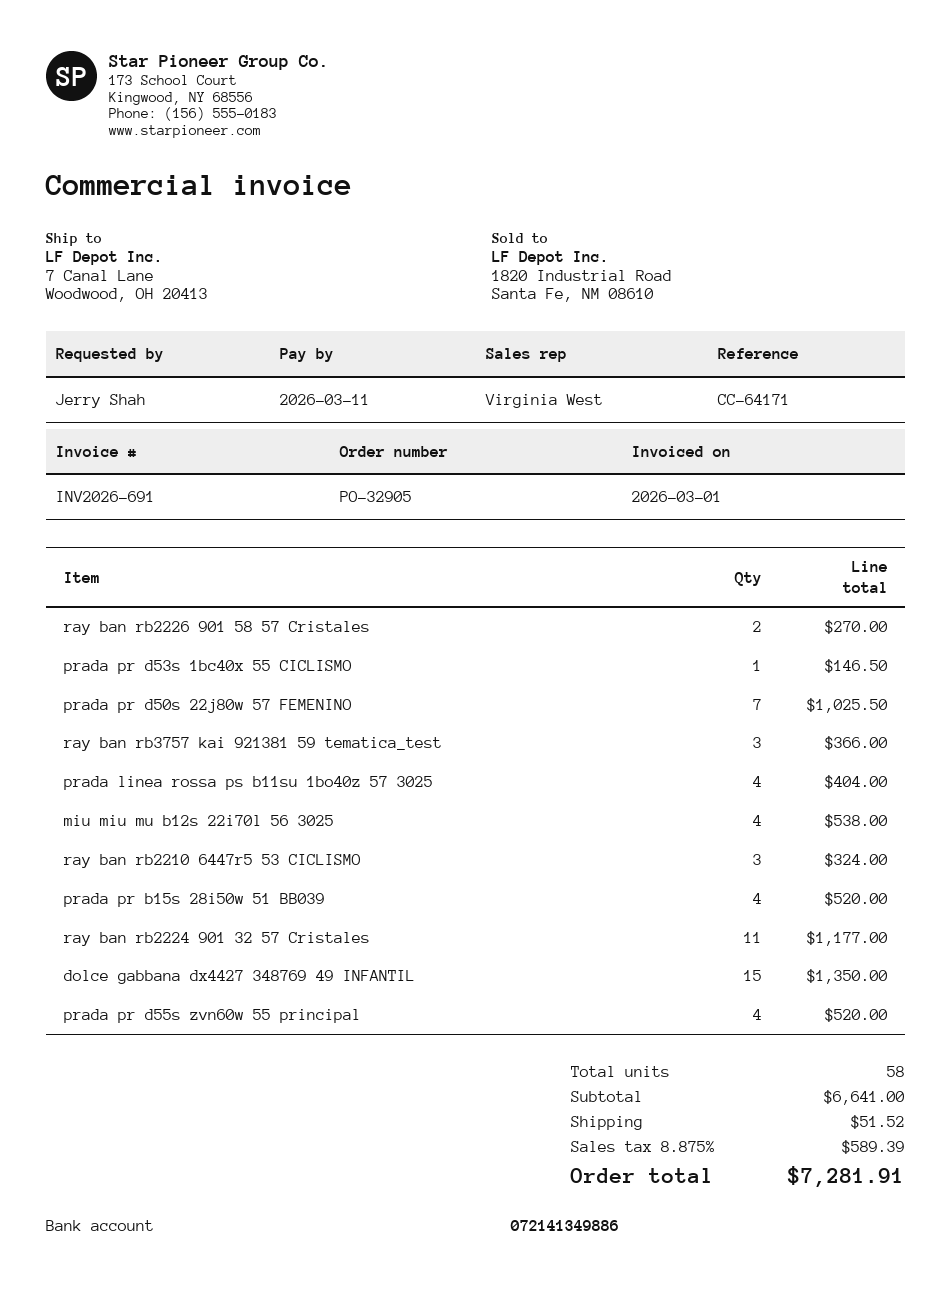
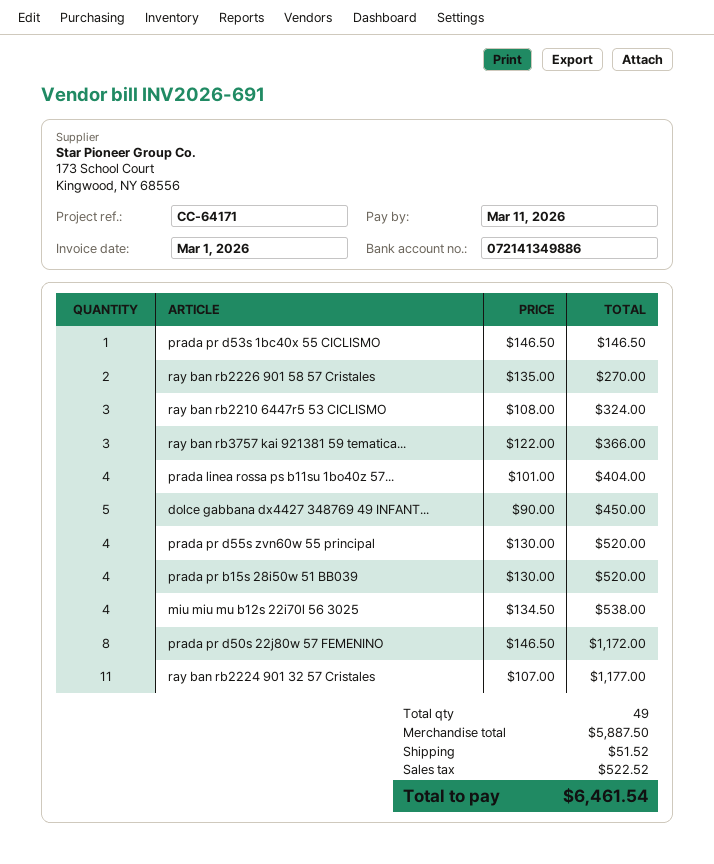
prada pr d50s 22j80w 57 FEMENINO: 7 for 1025.50 -> 8 for 1172.00
dolce gabbana dx4427 348769 49 INFANTIL: 15 for 1350.00 -> 5 for 450.00
total quantity: 58 -> 49
subtotal: 6641.00 -> 5887.50
tax: 589.39 -> 522.52
total: 7281.91 -> 6461.54

